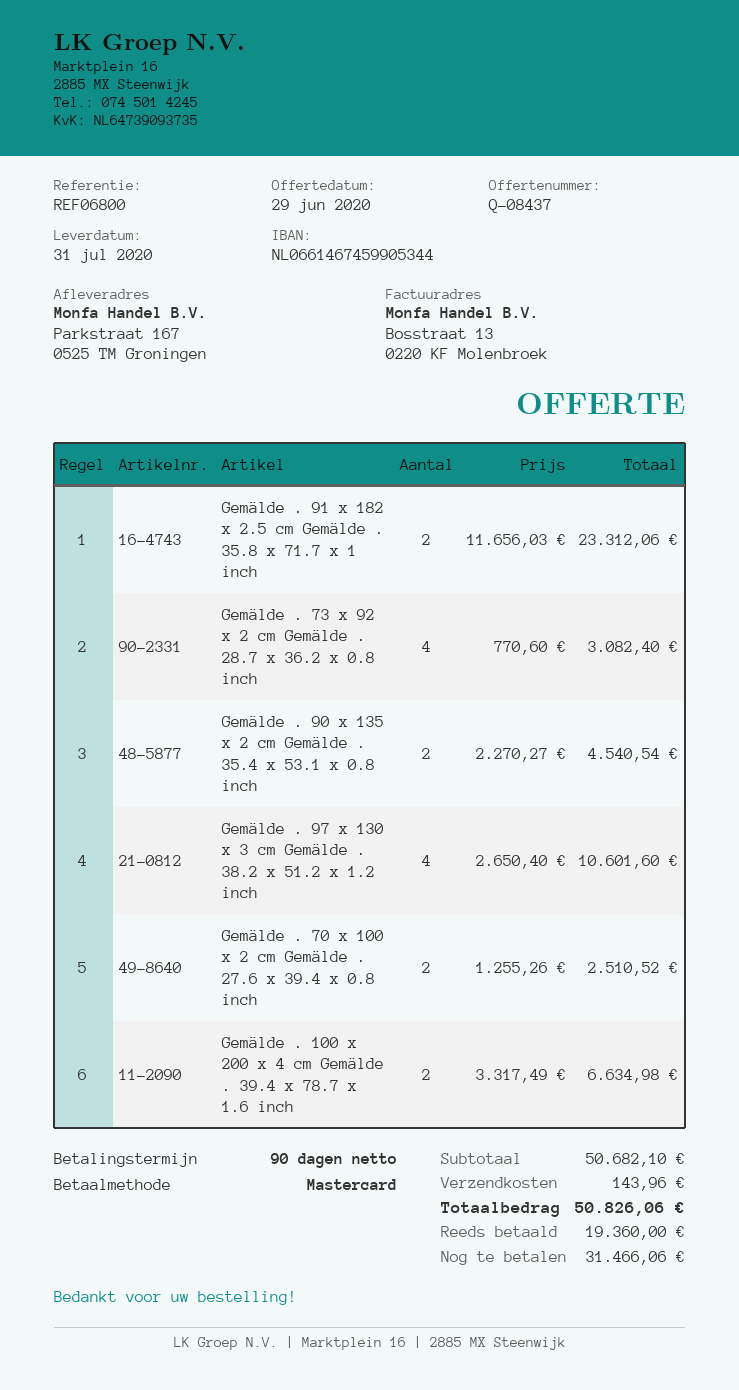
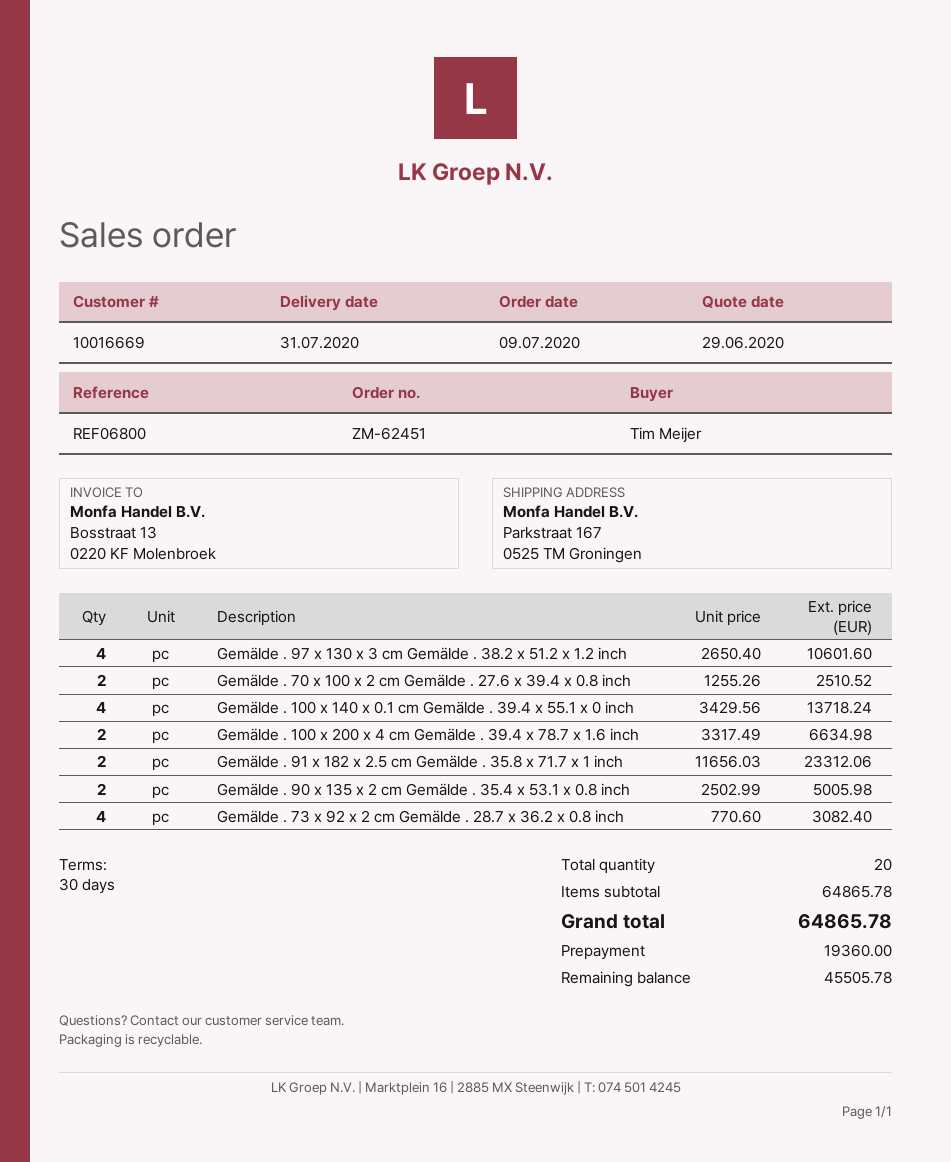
payment terms: 90 days -> 30 days
Gemälde . 90 x 135 x 2 cm Gemälde . 35.4 x 53.1 x 0.8 inch: 2 x 2270.27 = 4540.54 -> 2 x 2502.99 = 5005.98
Gemälde . 100 x 140 x 0.1 cm Gemälde . 39.4 x 55.1 x 0 inch: none -> 4 x 3429.56 = 13718.24
subtotal: 50682.10 -> 64865.78
shipping: 143.96 -> none
total: 50826.06 -> 64865.78
balance: 31466.06 -> 45505.78

